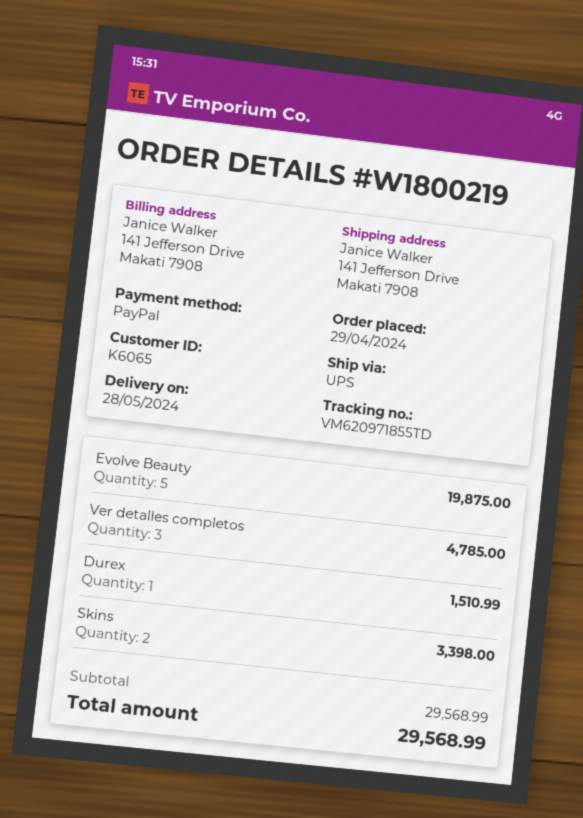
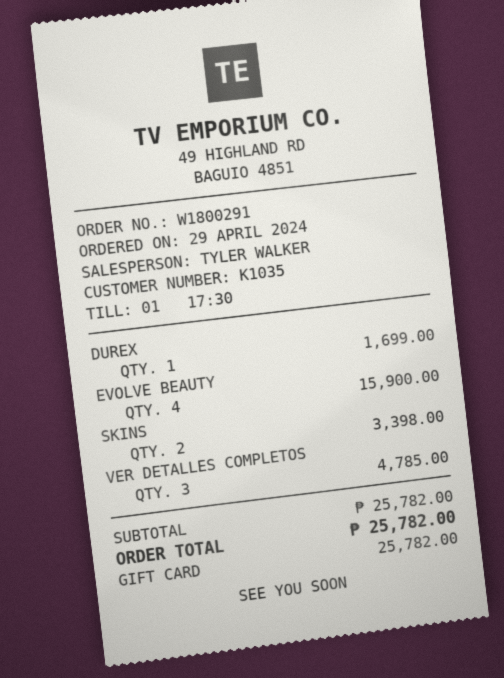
order number: W1800219 -> W1800291
customer number: K6065 -> K1035
payment method: PayPal -> gift card
Evolve Beauty: 5 for 19875.00 -> 4 for 15900.00
Durex: 1 for 1510.99 -> 1 for 1699.00
subtotal: 29568.99 -> 25782.00
total: 29568.99 -> 25782.00

